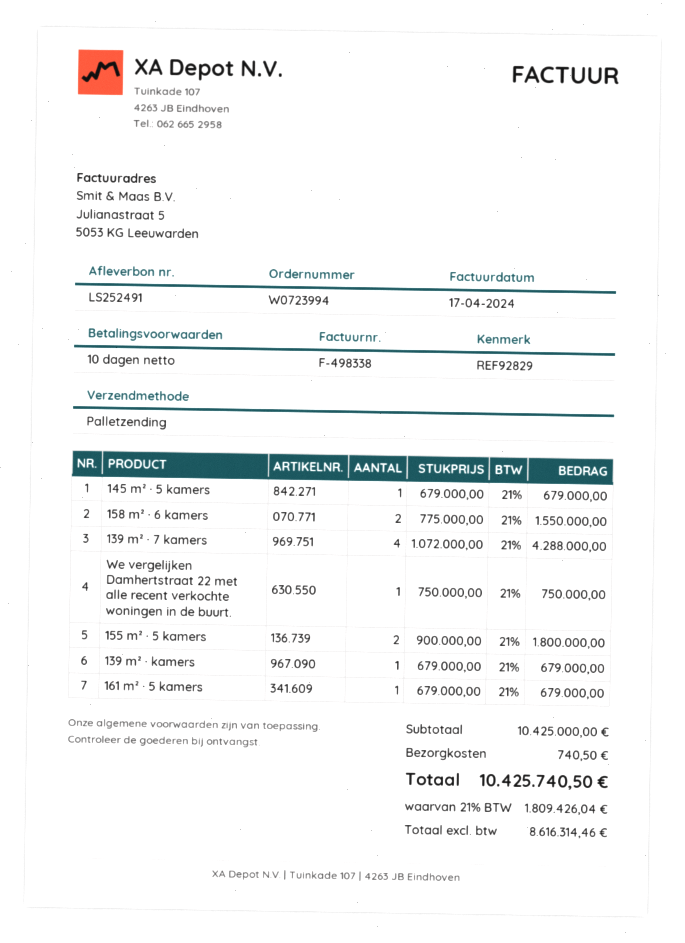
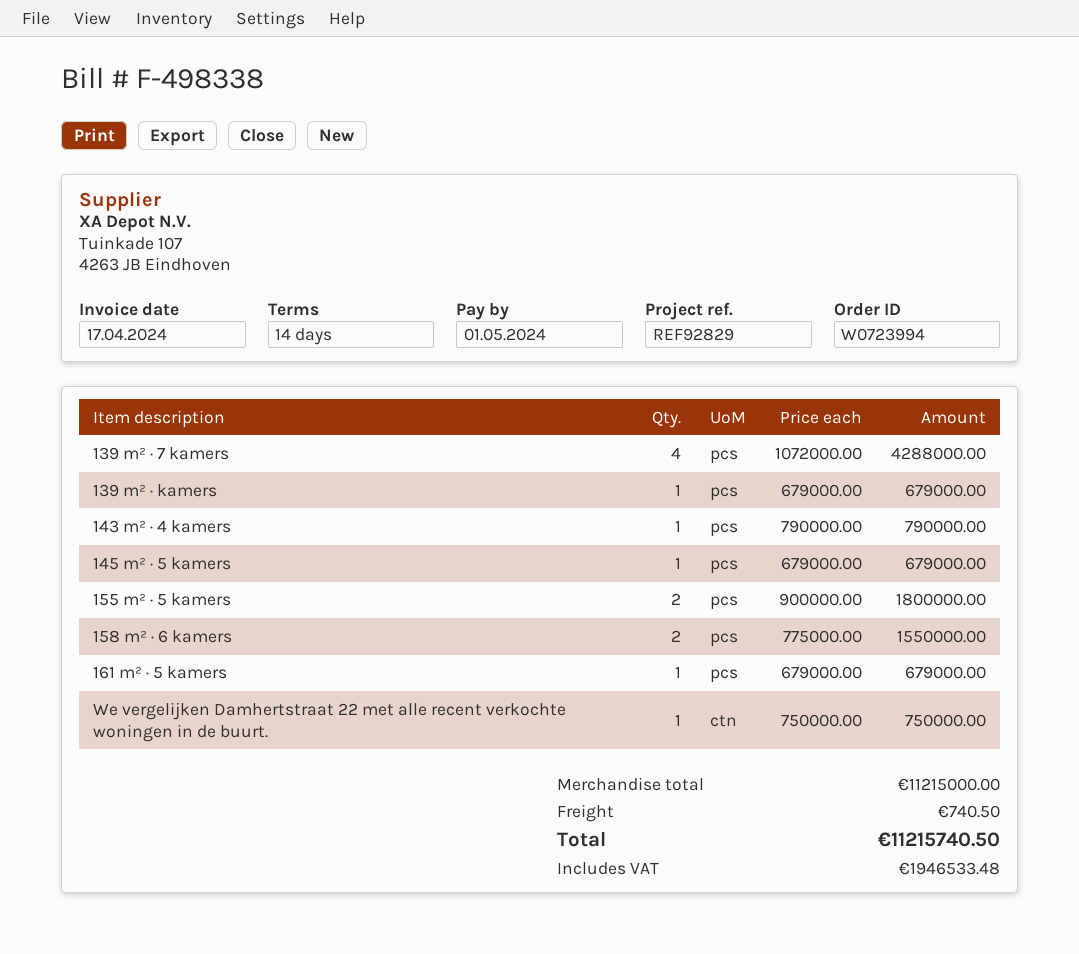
payment terms: 10 days -> 14 days
143 m² · 4 kamers: none -> 1 x 790000.00 = 790000.00
subtotal: 10425000.00 -> 11215000.00
tax: 1809426.04 -> 1946533.48
total: 10425740.50 -> 11215740.50

